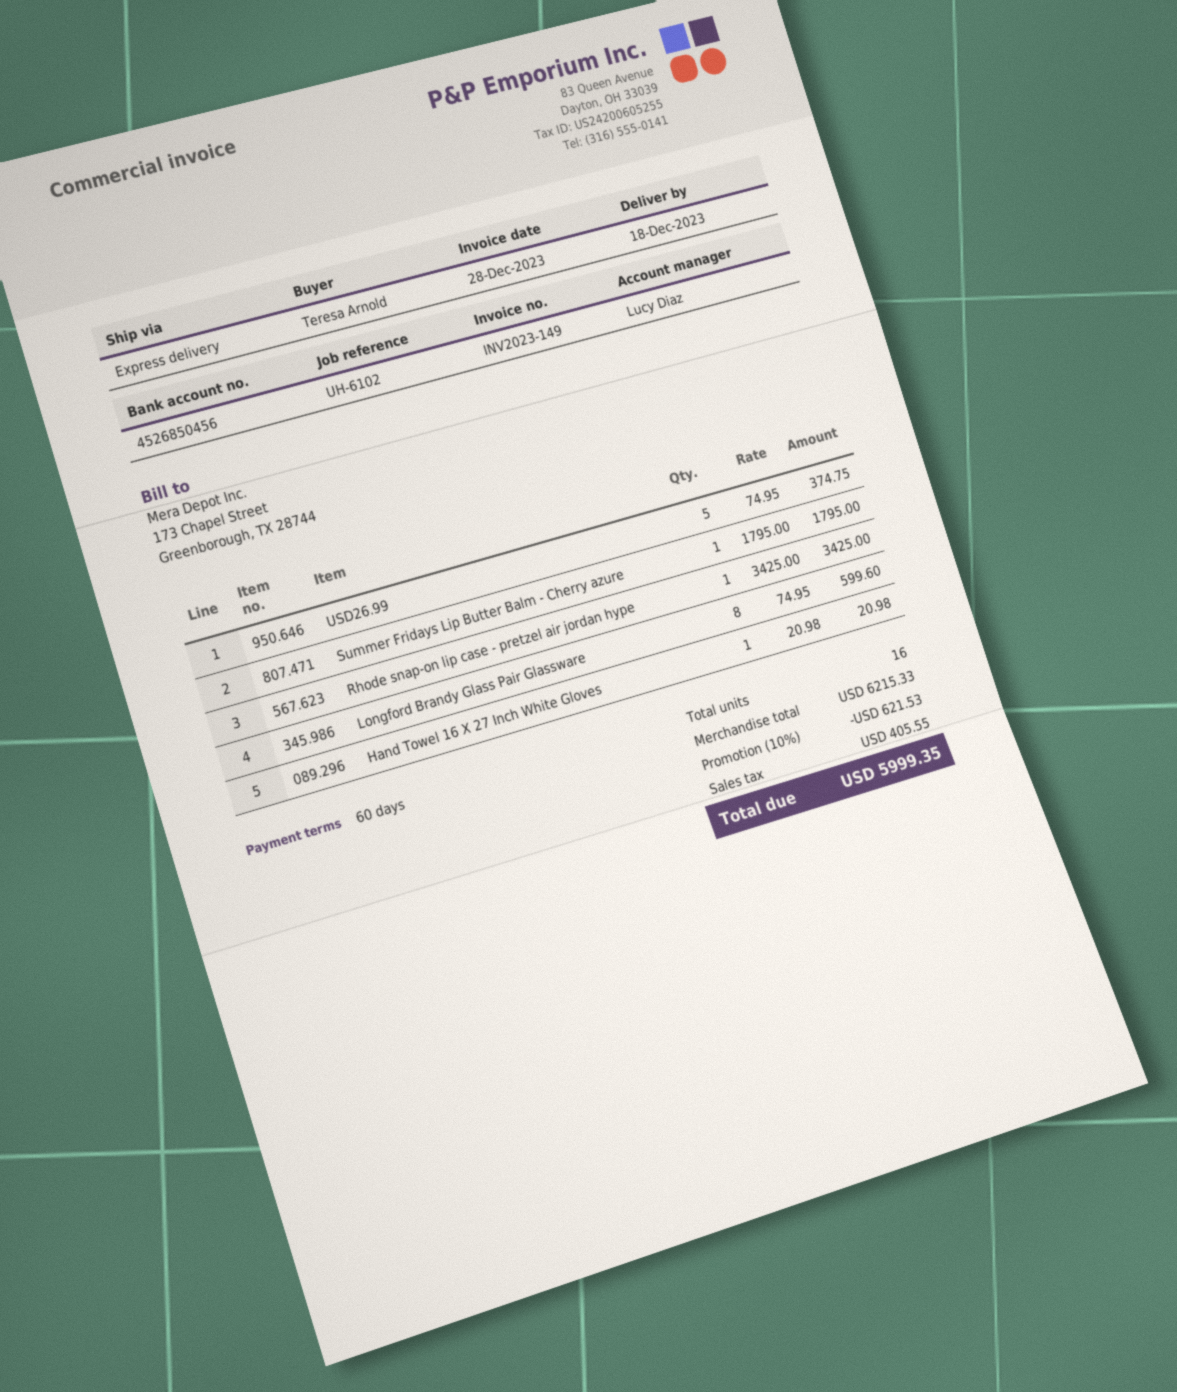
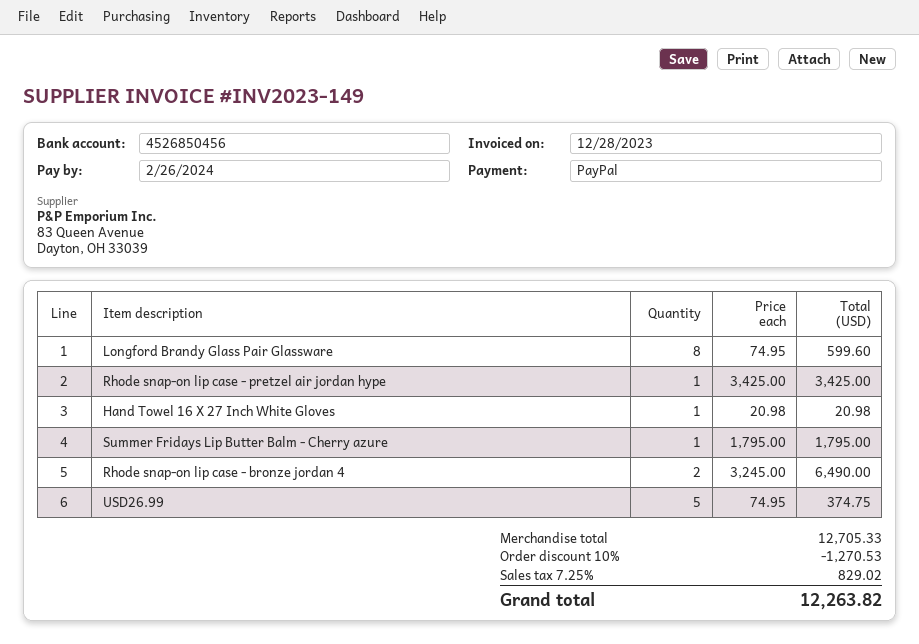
Rhode snap-on lip case - bronze jordan 4: none -> 2 x 3245.00 = 6490.00
subtotal: 6215.33 -> 12705.33
discount: 10% = 621.53 -> 10% = 1270.53
tax: 405.55 -> 829.02
total: 5999.35 -> 12263.82

